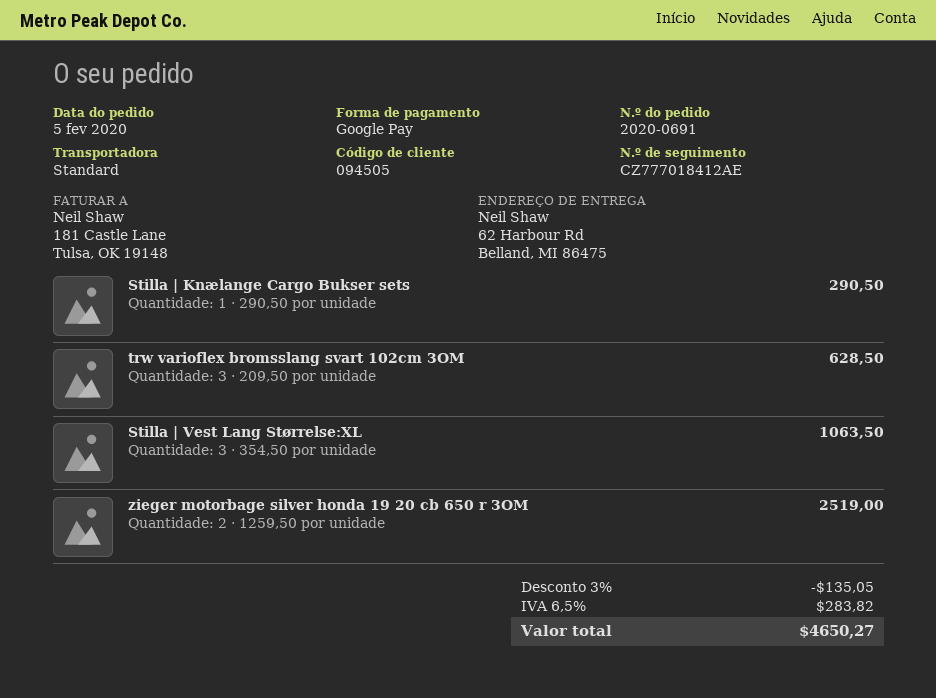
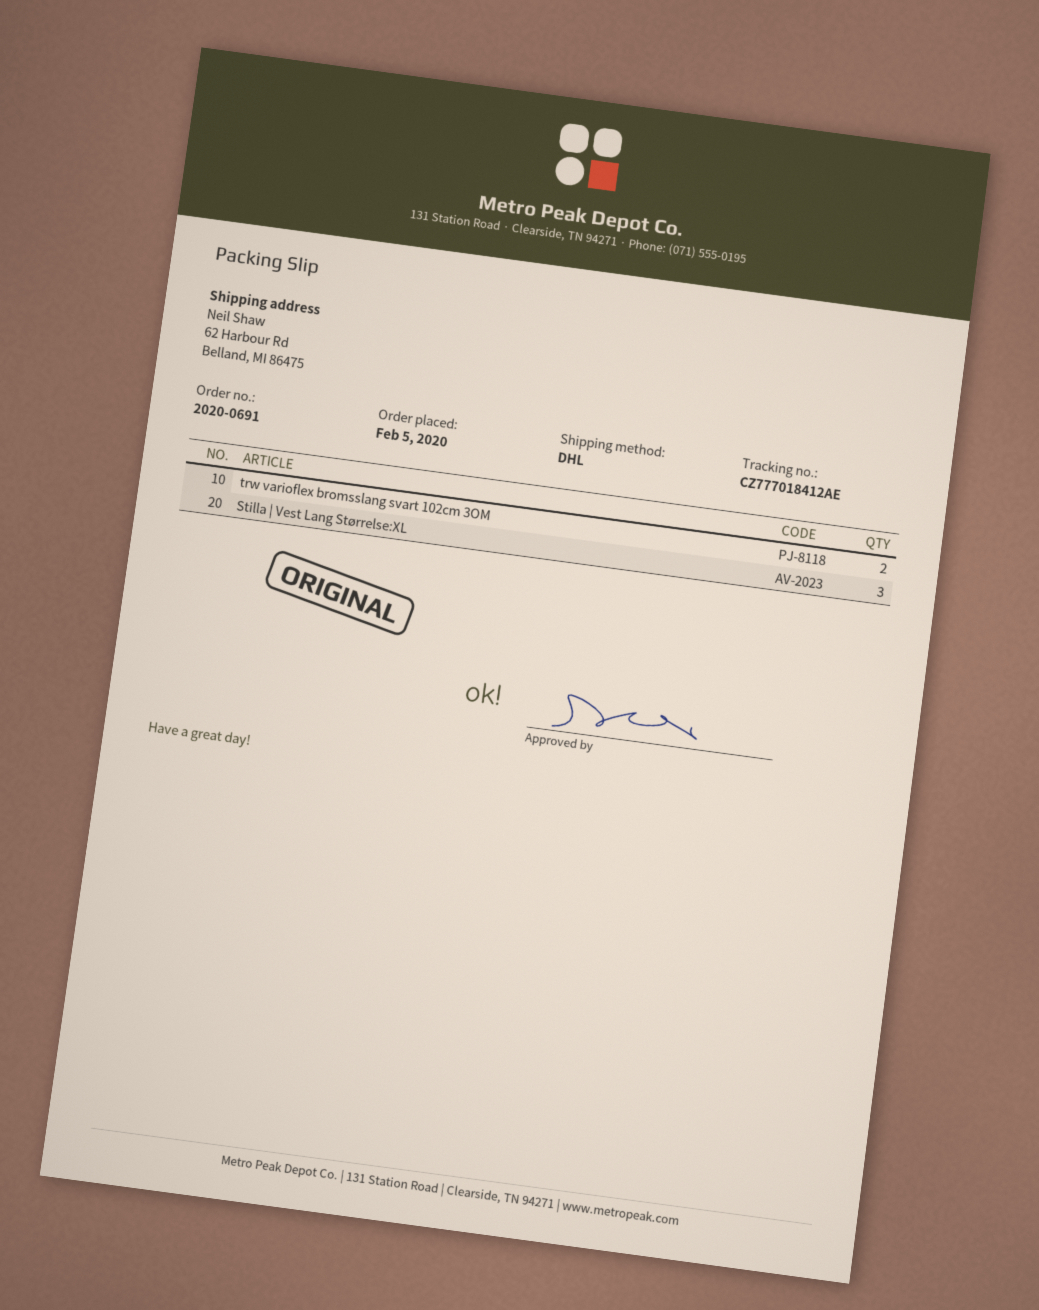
shipping method: standard -> DHL
Stilla | Knælange Cargo Bukser sets: 1 -> none
trw varioflex bromsslang svart 102cm 3OM: 3 -> 2
zieger motorbage silver honda 19 20 cb 650 r 3OM: 2 -> none

